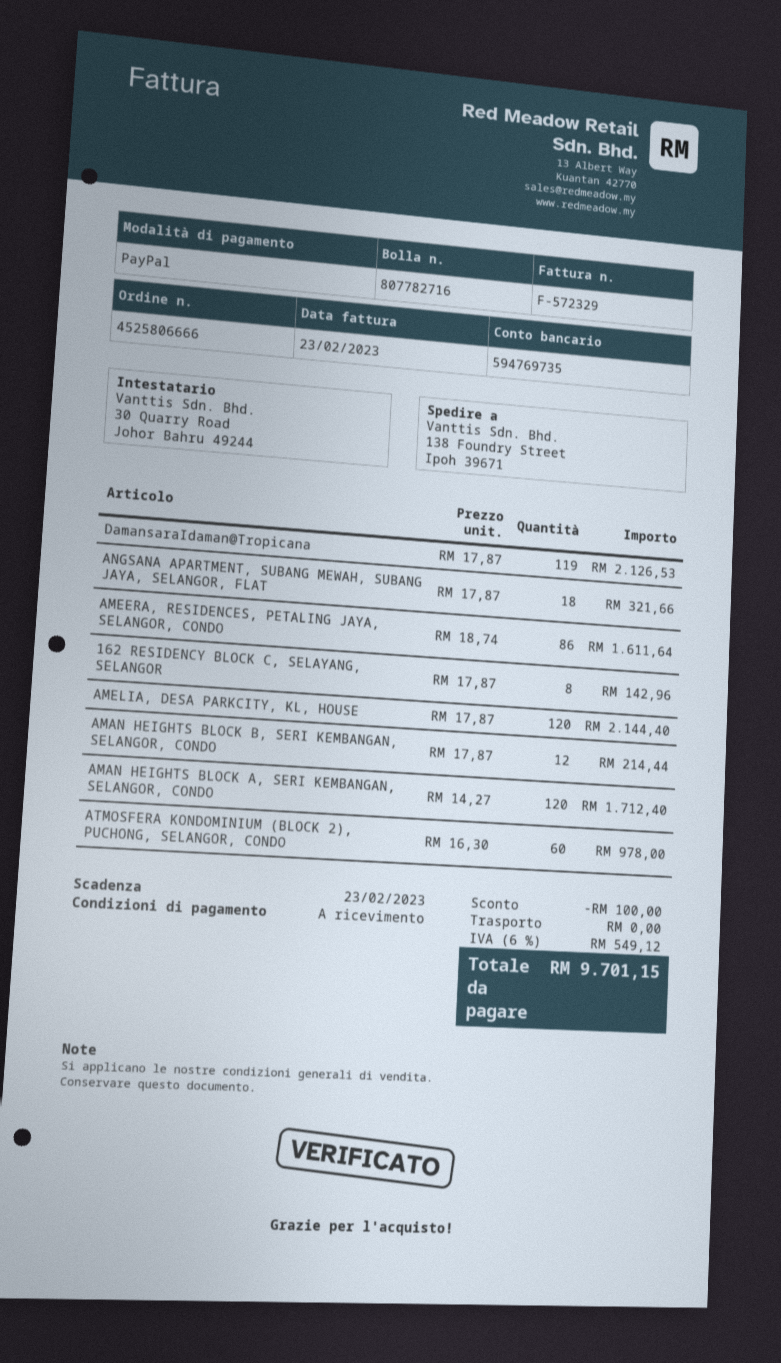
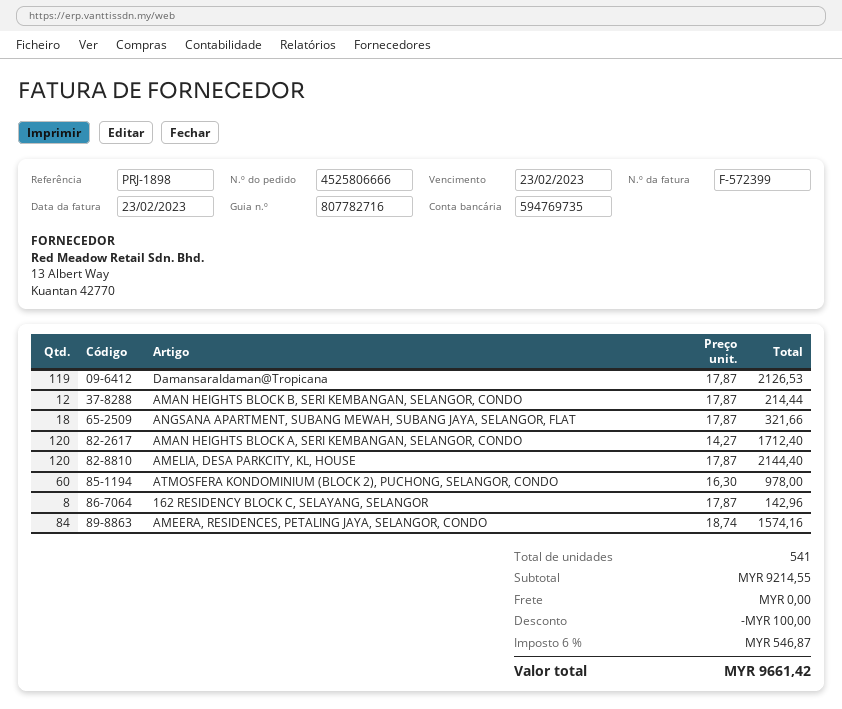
invoice number: F-572329 -> F-572399
AMEERA, RESIDENCES, PETALING JAYA, SELANGOR, CONDO: 86 x 18.74 = 1611.64 -> 84 x 18.74 = 1574.16
tax: 6% = 549.12 -> 6% = 546.87
total: 9701.15 -> 9661.42

